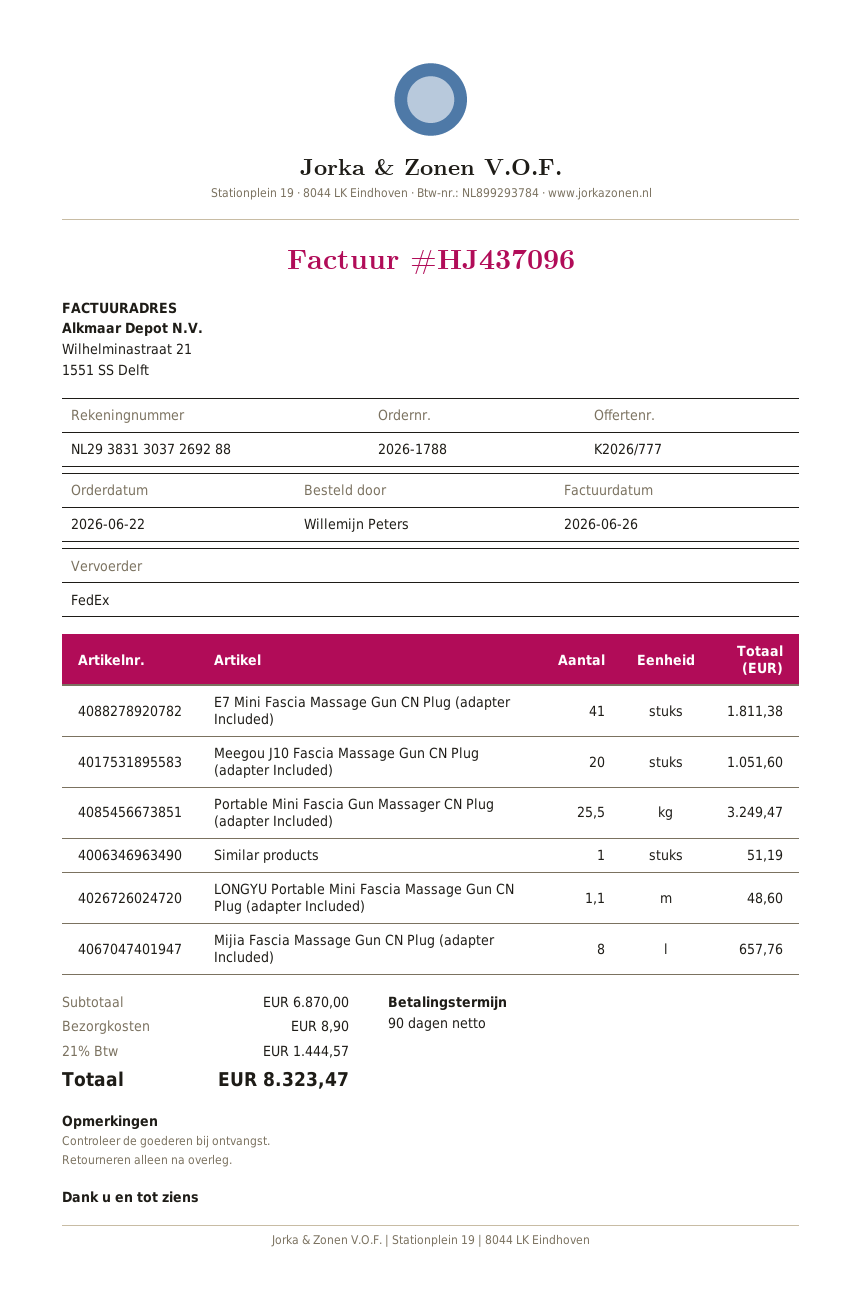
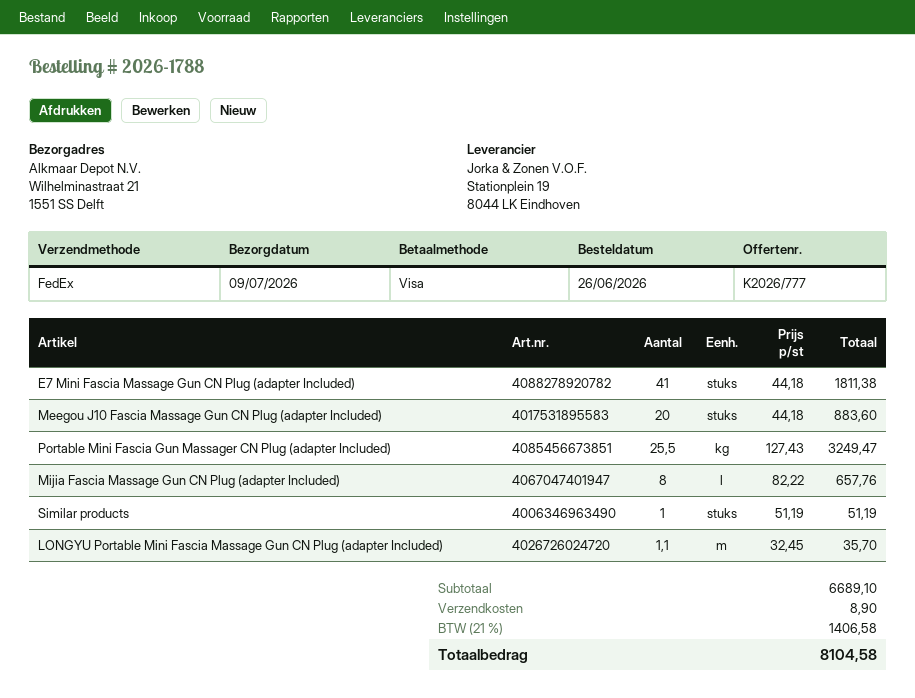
order date: 2026-06-22 -> 2026-06-26
Meegou J10 Fascia Massage Gun CN Plug (adapter Included): 20 for 1051.60 -> 20 for 883.60
LONGYU Portable Mini Fascia Massage Gun CN Plug (adapter Included): 1.1 for 48.60 -> 1.1 for 35.70
subtotal: 6870.00 -> 6689.10
tax: 21% = 1444.57 -> 21% = 1406.58
total: 8323.47 -> 8104.58

